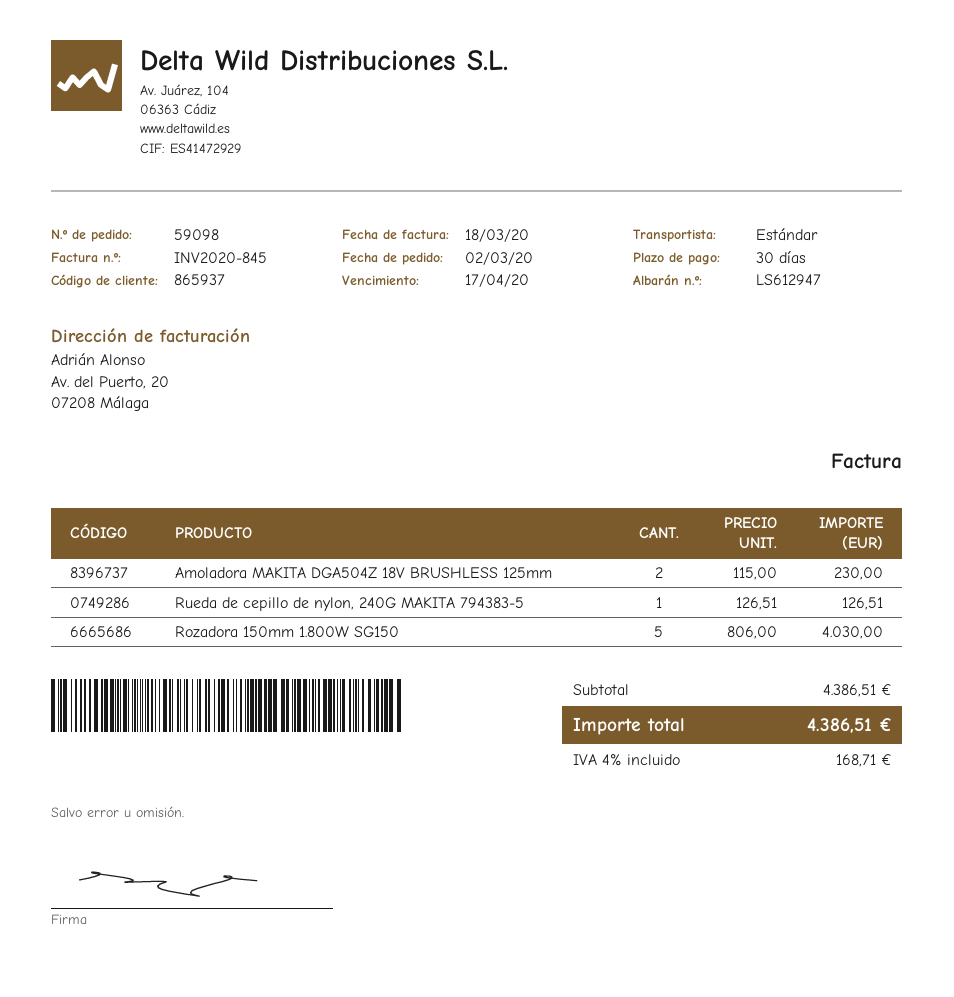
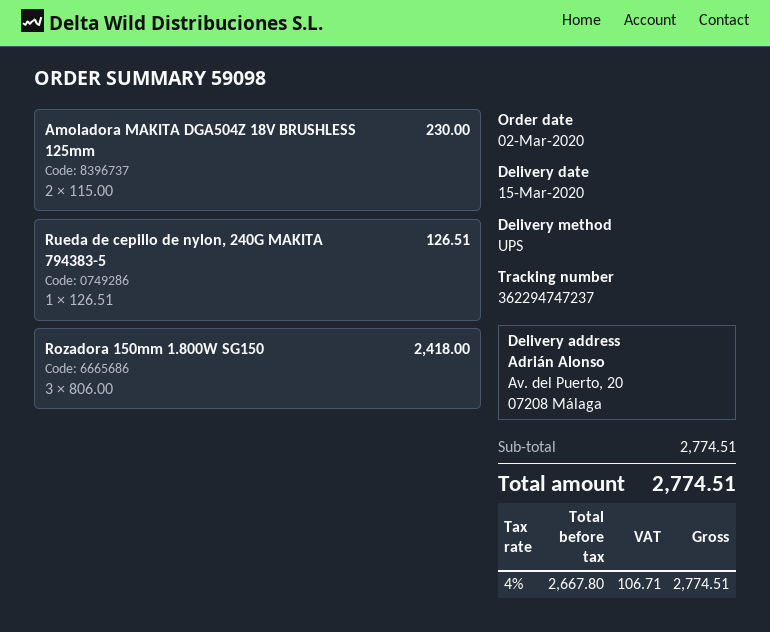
shipping method: standard -> UPS
Rozadora 150mm 1.800W SG150: 5 x 806.00 = 4030.00 -> 3 x 806.00 = 2418.00
subtotal: 4386.51 -> 2774.51
tax: 4% = 168.71 -> 4% = 106.71
total: 4386.51 -> 2774.51

